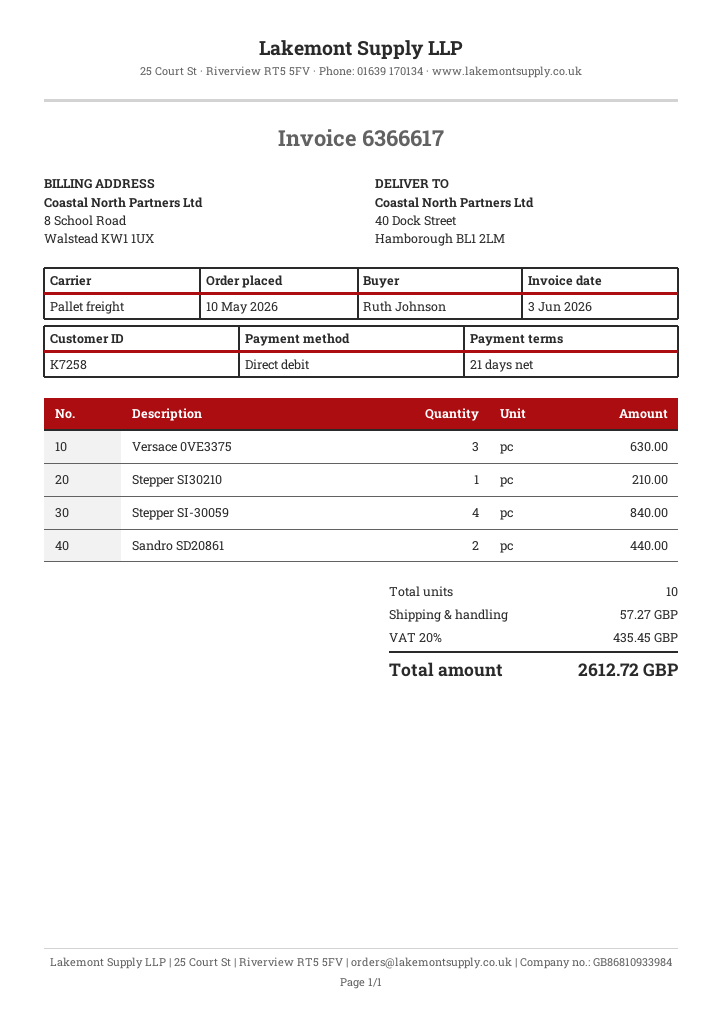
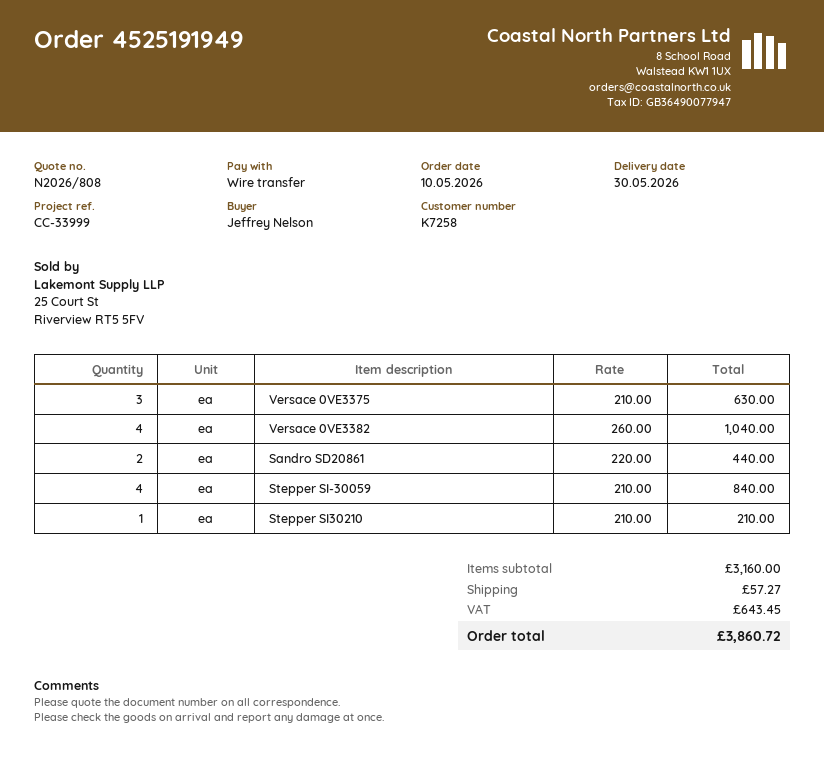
ordered by: Ruth Johnson -> Jeffrey Nelson
payment method: direct debit -> bank transfer
Versace 0VE3382: none -> 4 for 1040.00
tax: 435.45 -> 643.45
total: 2612.72 -> 3860.72

